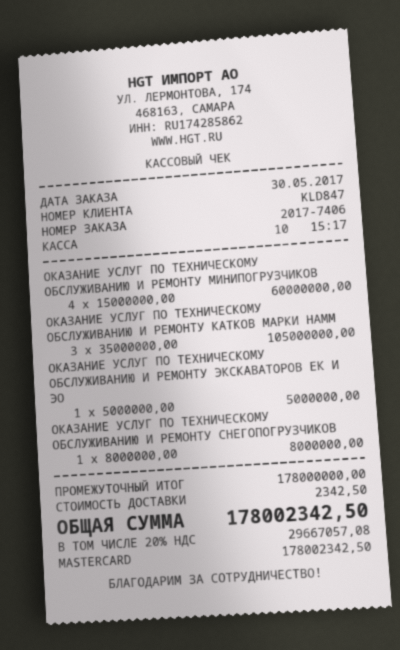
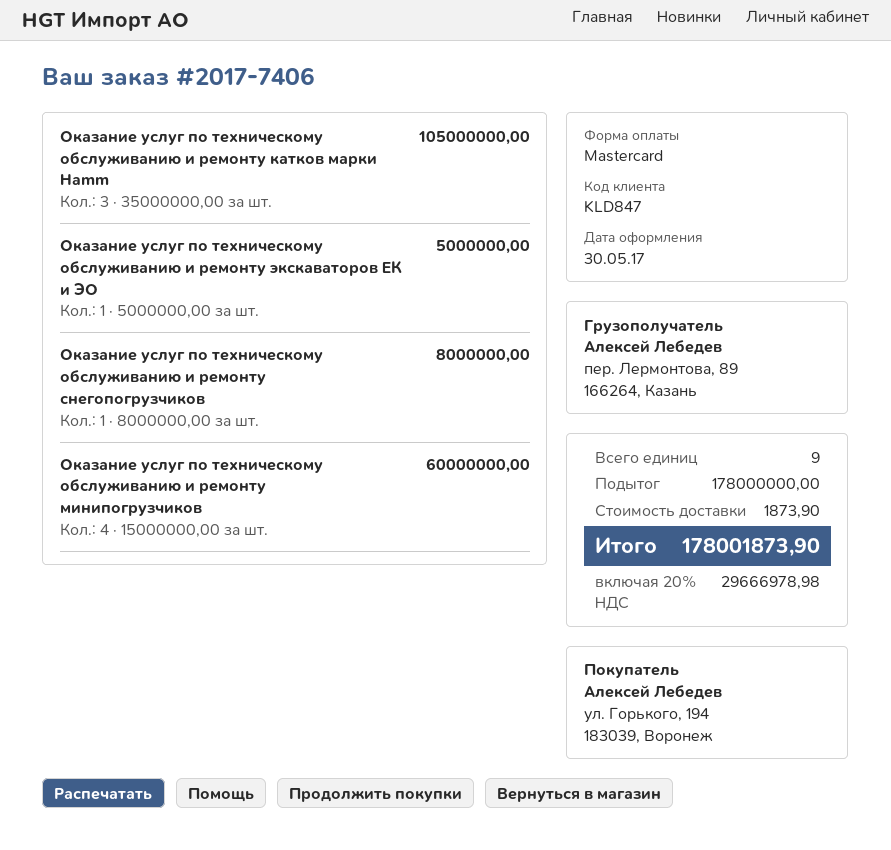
shipping: 2342.50 -> 1873.90
tax: 20% = 29667057.08 -> 20% = 29666978.98
total: 178002342.50 -> 178001873.90

